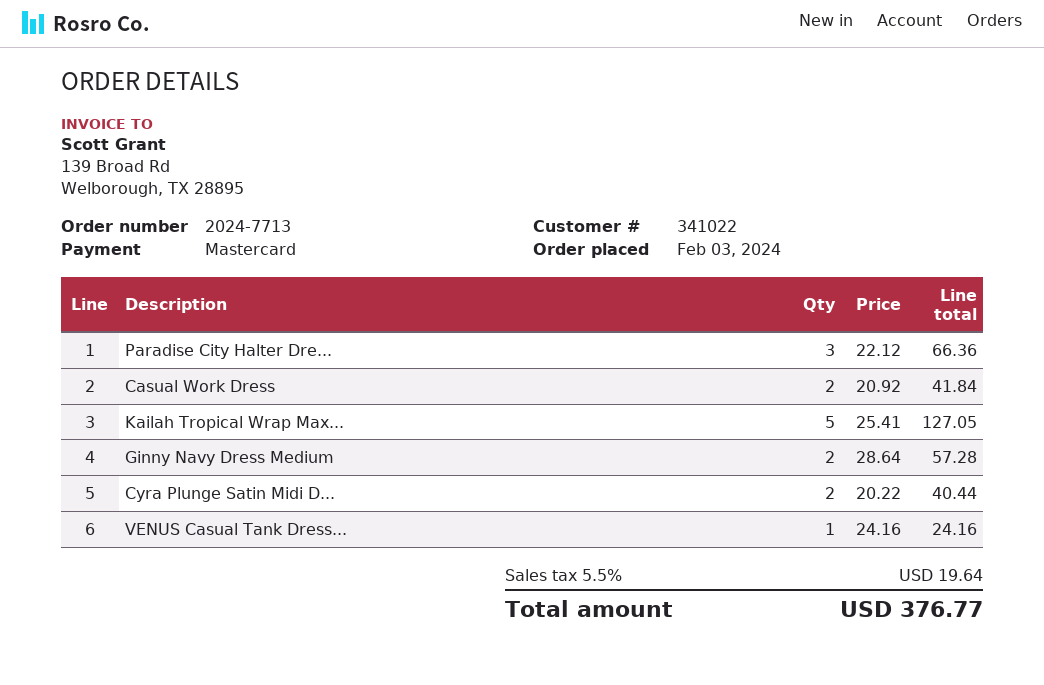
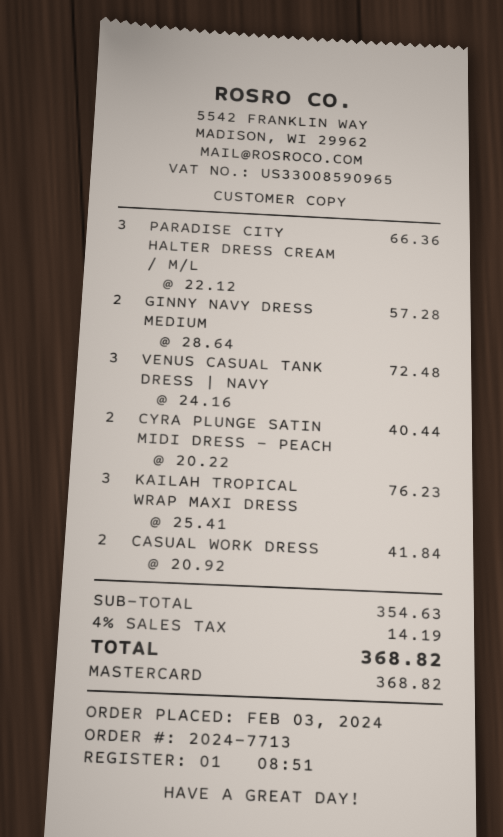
Kailah Tropical Wrap Max...: 5 x 25.41 = 127.05 -> 3 x 25.41 = 76.23
VENUS Casual Tank Dress...: 1 x 24.16 = 24.16 -> 3 x 24.16 = 72.48
tax: 5.5% = 19.64 -> 4% = 14.19
total: 376.77 -> 368.82

